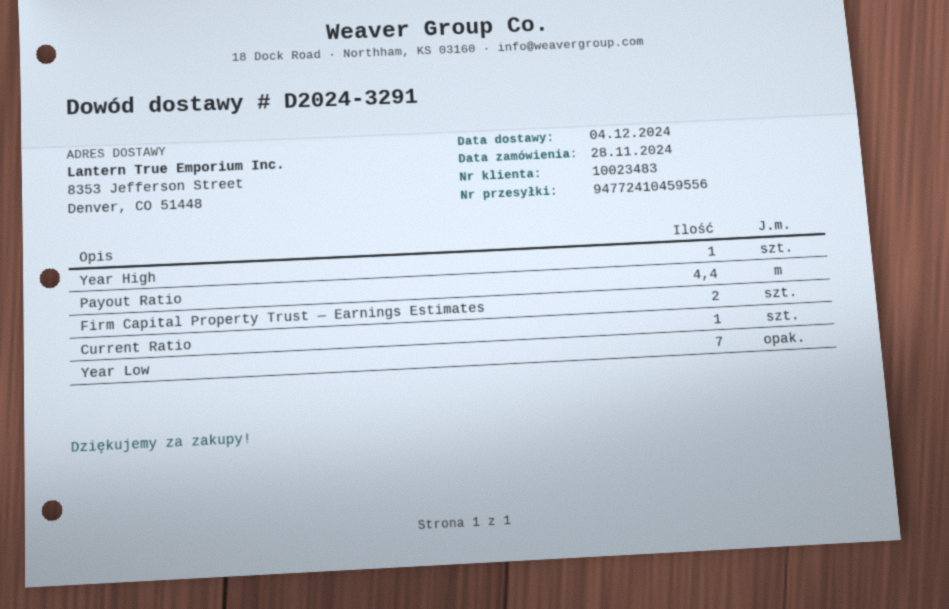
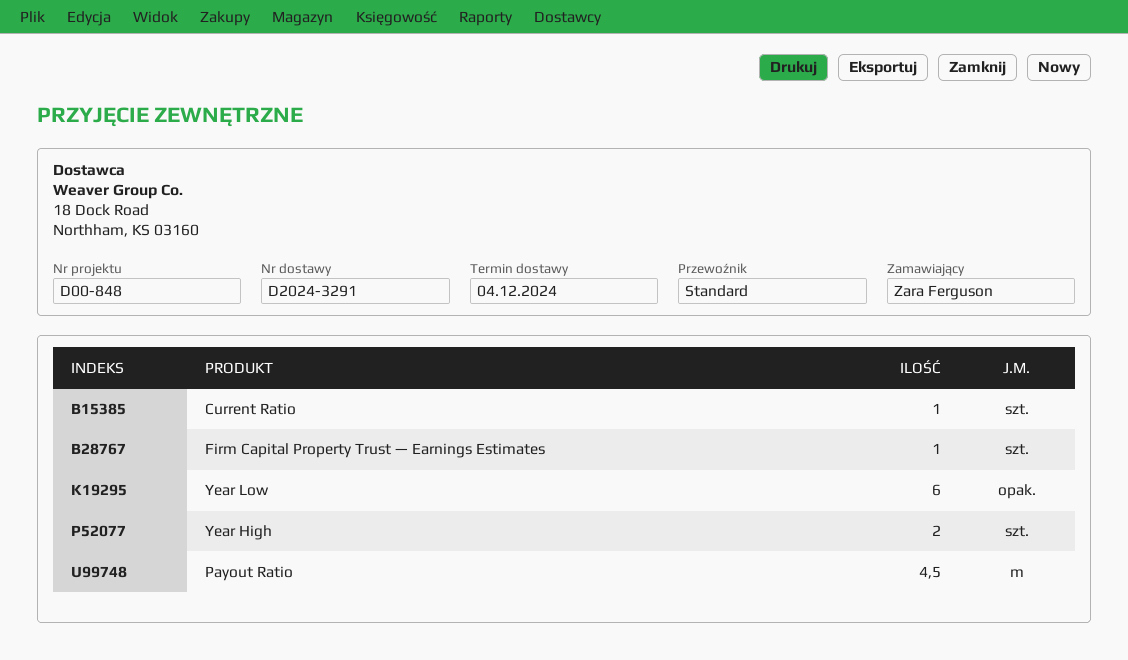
Year High: 1 -> 2
Payout Ratio: 4.4 -> 4.5
Firm Capital Property Trust — Earnings Estimates: 2 -> 1
Year Low: 7 -> 6

